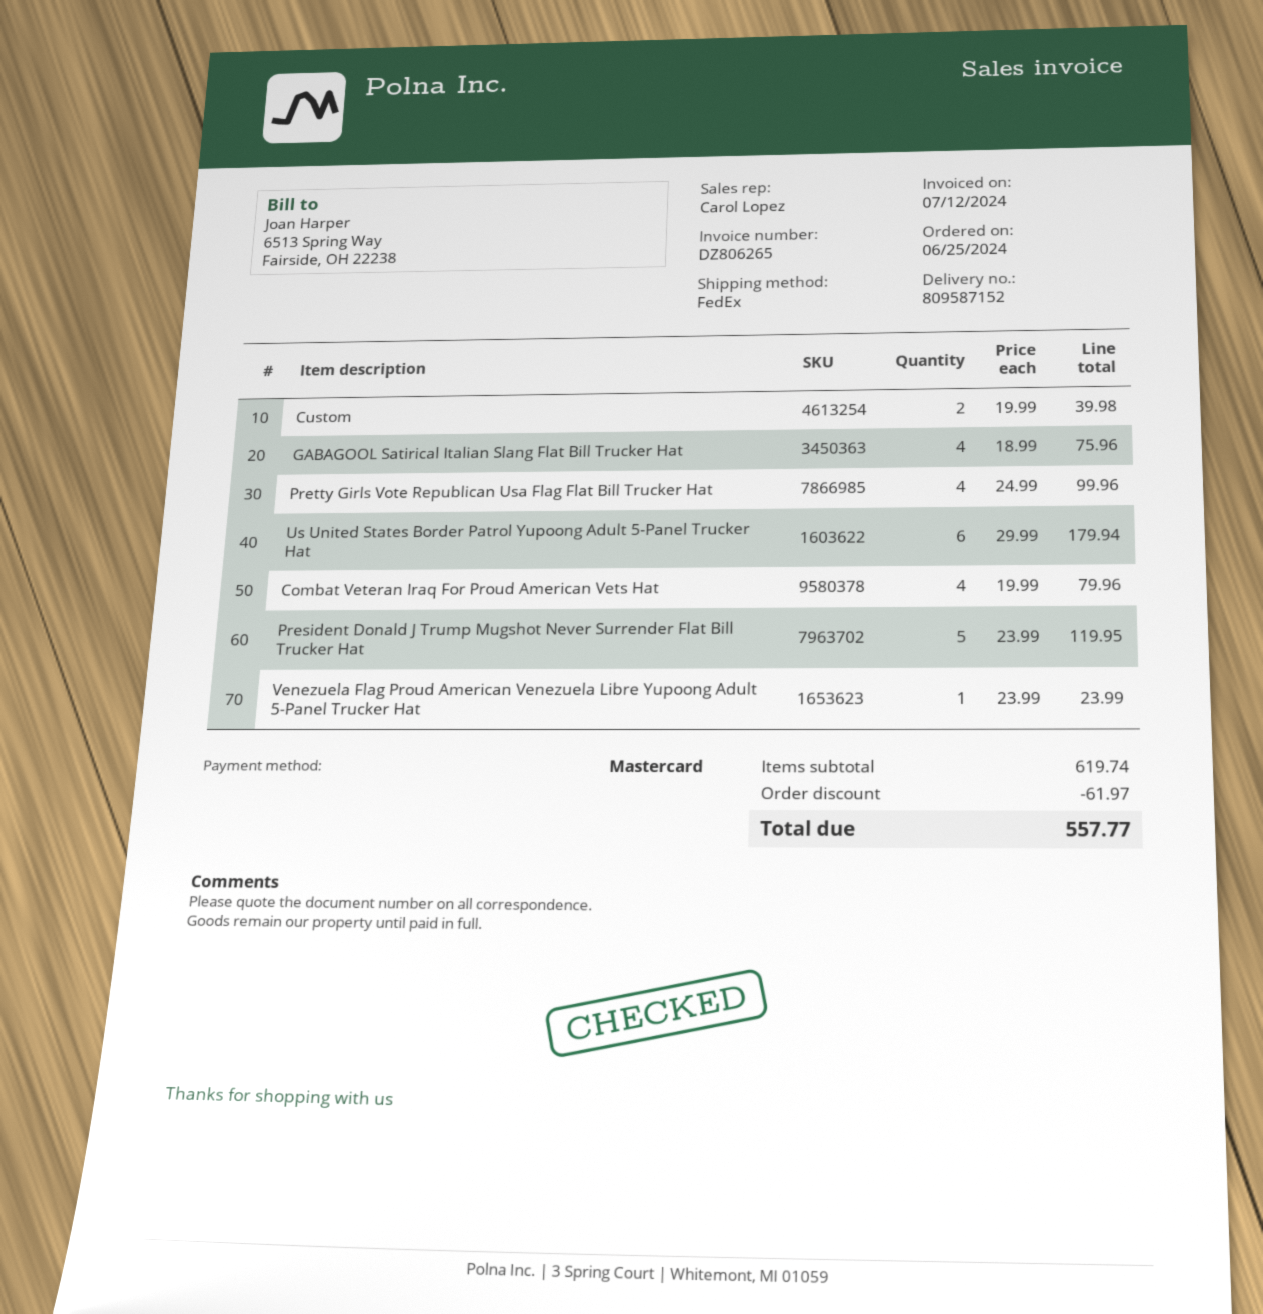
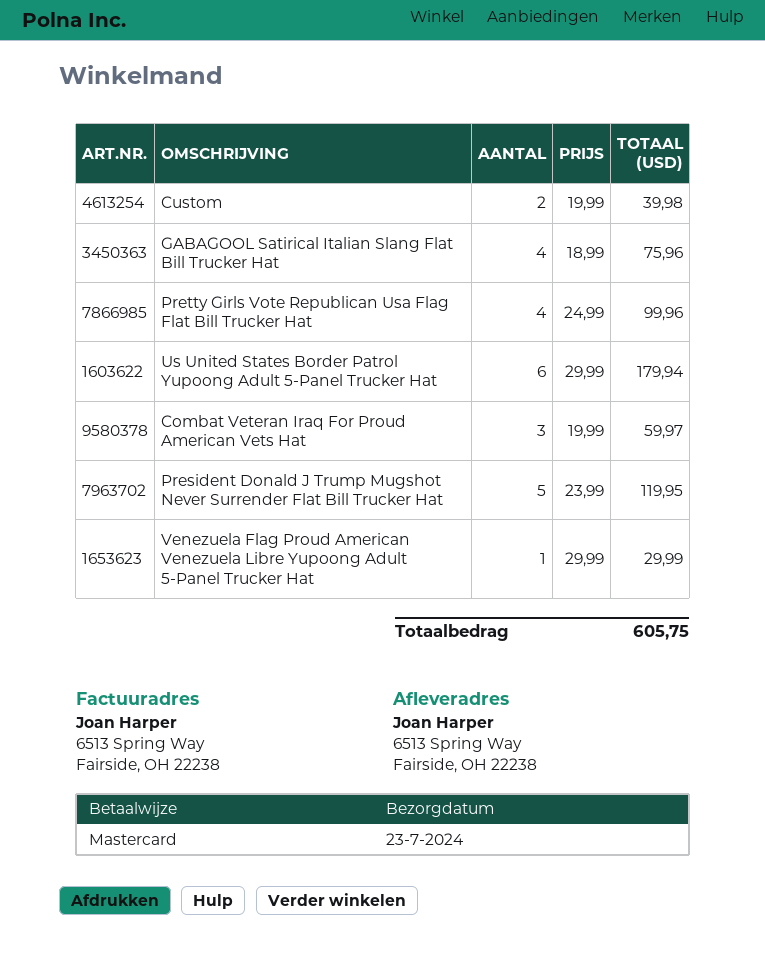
Combat Veteran Iraq For Proud American Vets Hat: 4 x 19.99 = 79.96 -> 3 x 19.99 = 59.97
Venezuela Flag Proud American Venezuela Libre Yupoong Adult 5-Panel Trucker Hat: 1 x 23.99 = 23.99 -> 1 x 29.99 = 29.99
discount: 61.97 -> none
total: 557.77 -> 605.75

